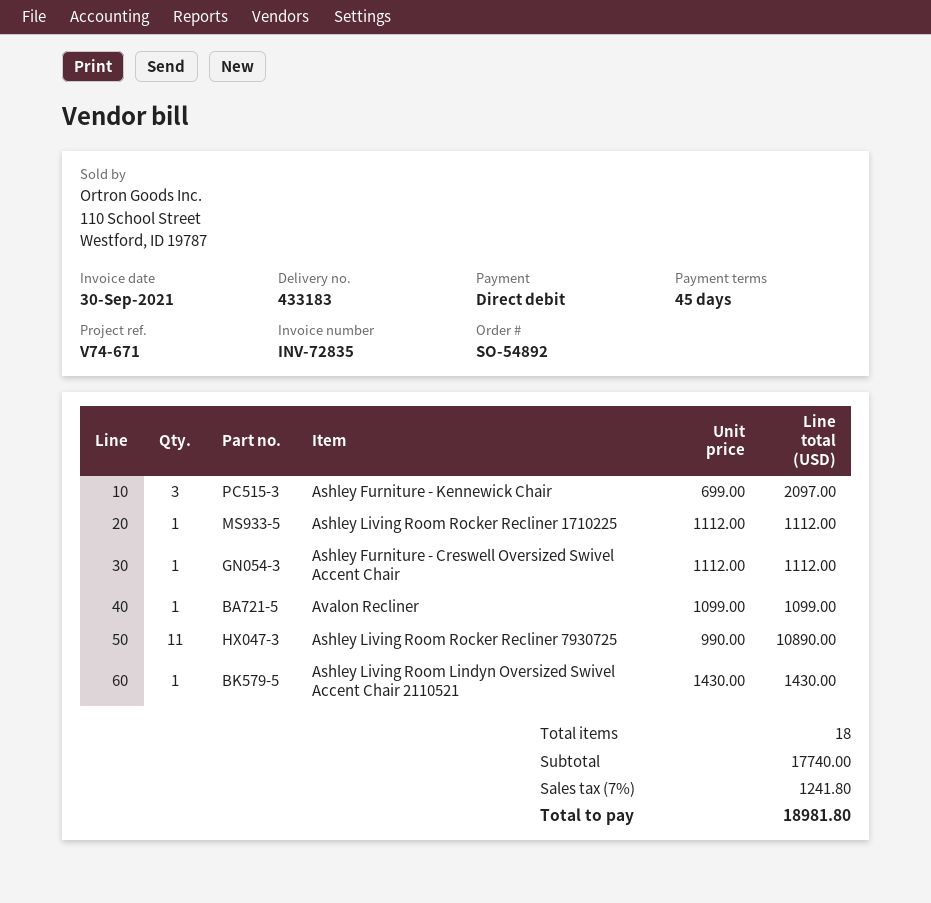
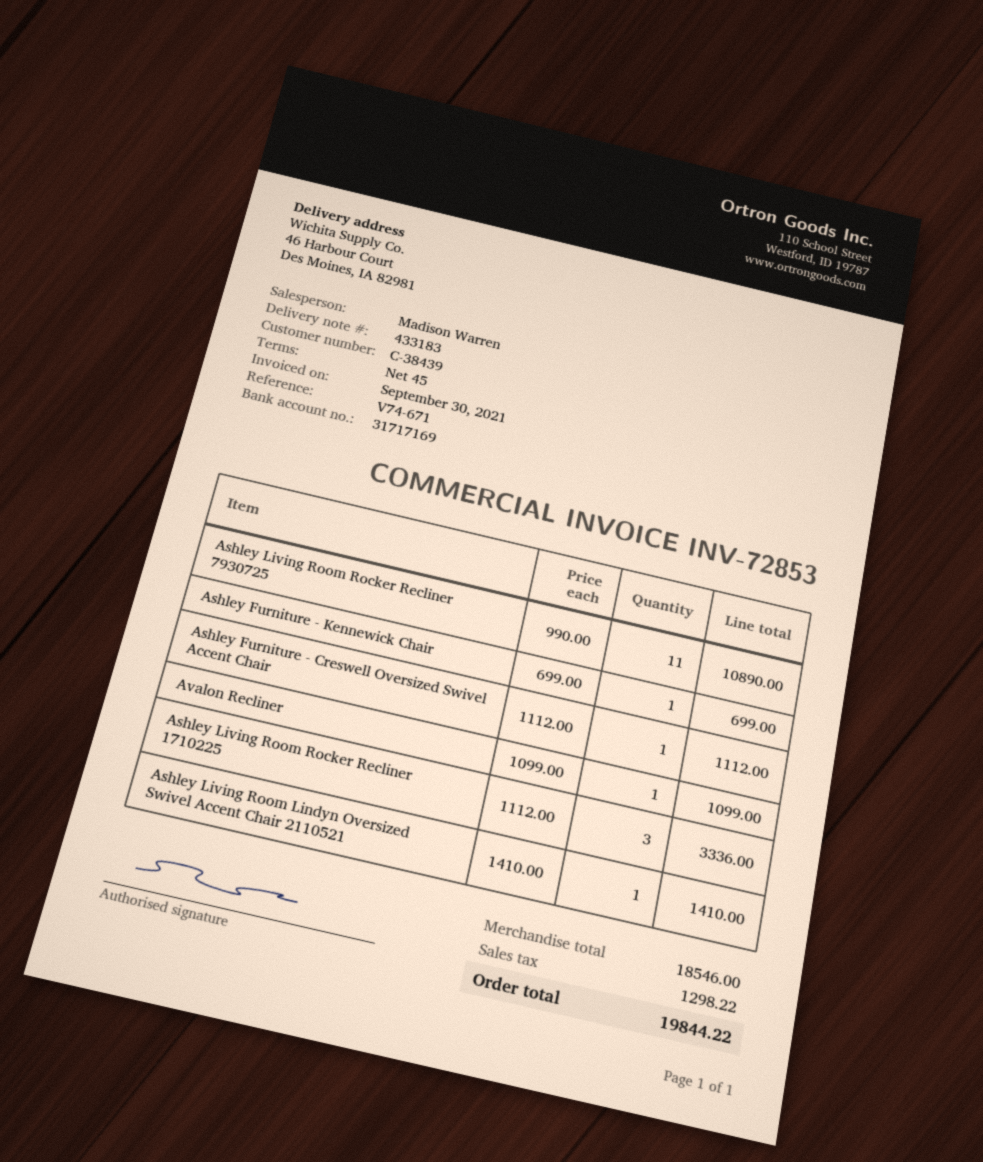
invoice number: INV-72835 -> INV-72853
Ashley Furniture - Kennewick Chair: 3 x 699.00 = 2097.00 -> 1 x 699.00 = 699.00
Ashley Living Room Rocker Recliner 1710225: 1 x 1112.00 = 1112.00 -> 3 x 1112.00 = 3336.00
Ashley Living Room Lindyn Oversized Swivel Accent Chair 2110521: 1 x 1430.00 = 1430.00 -> 1 x 1410.00 = 1410.00
subtotal: 17740.00 -> 18546.00
tax: 1241.80 -> 1298.22
total: 18981.80 -> 19844.22

